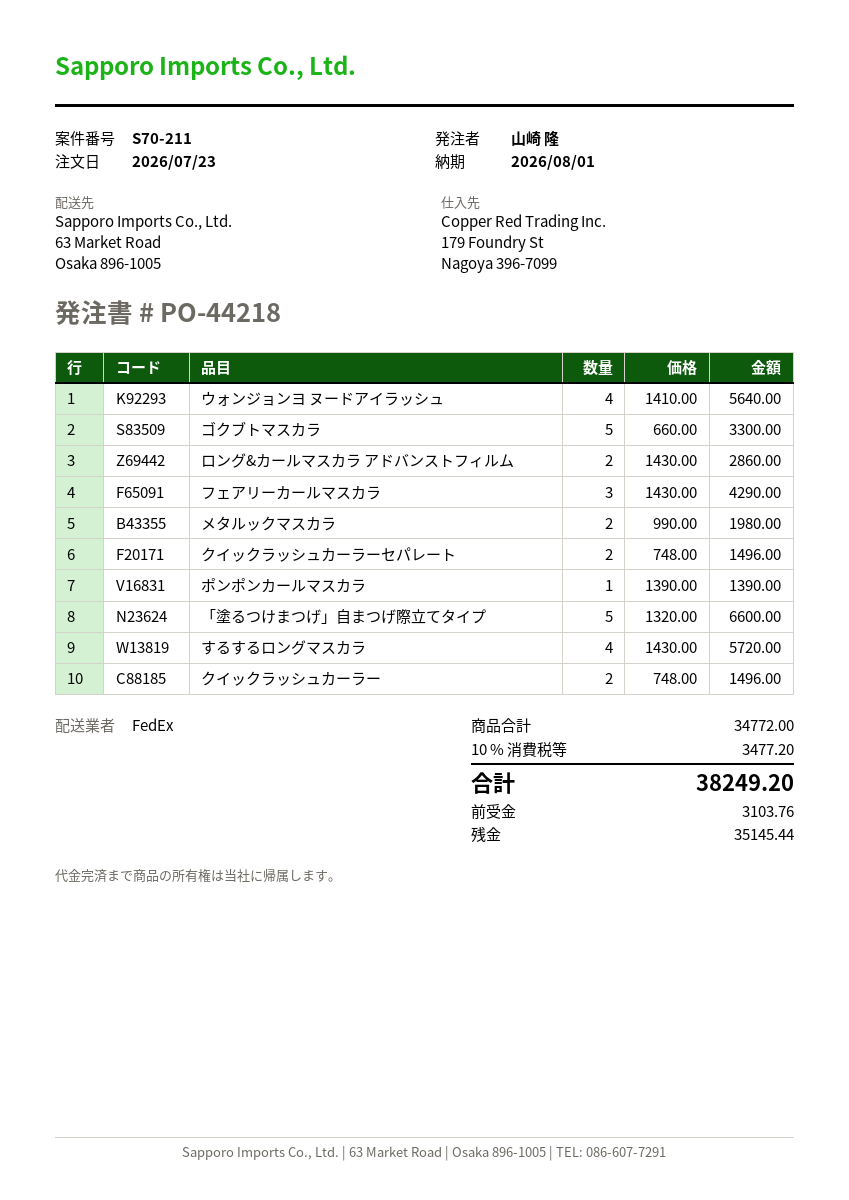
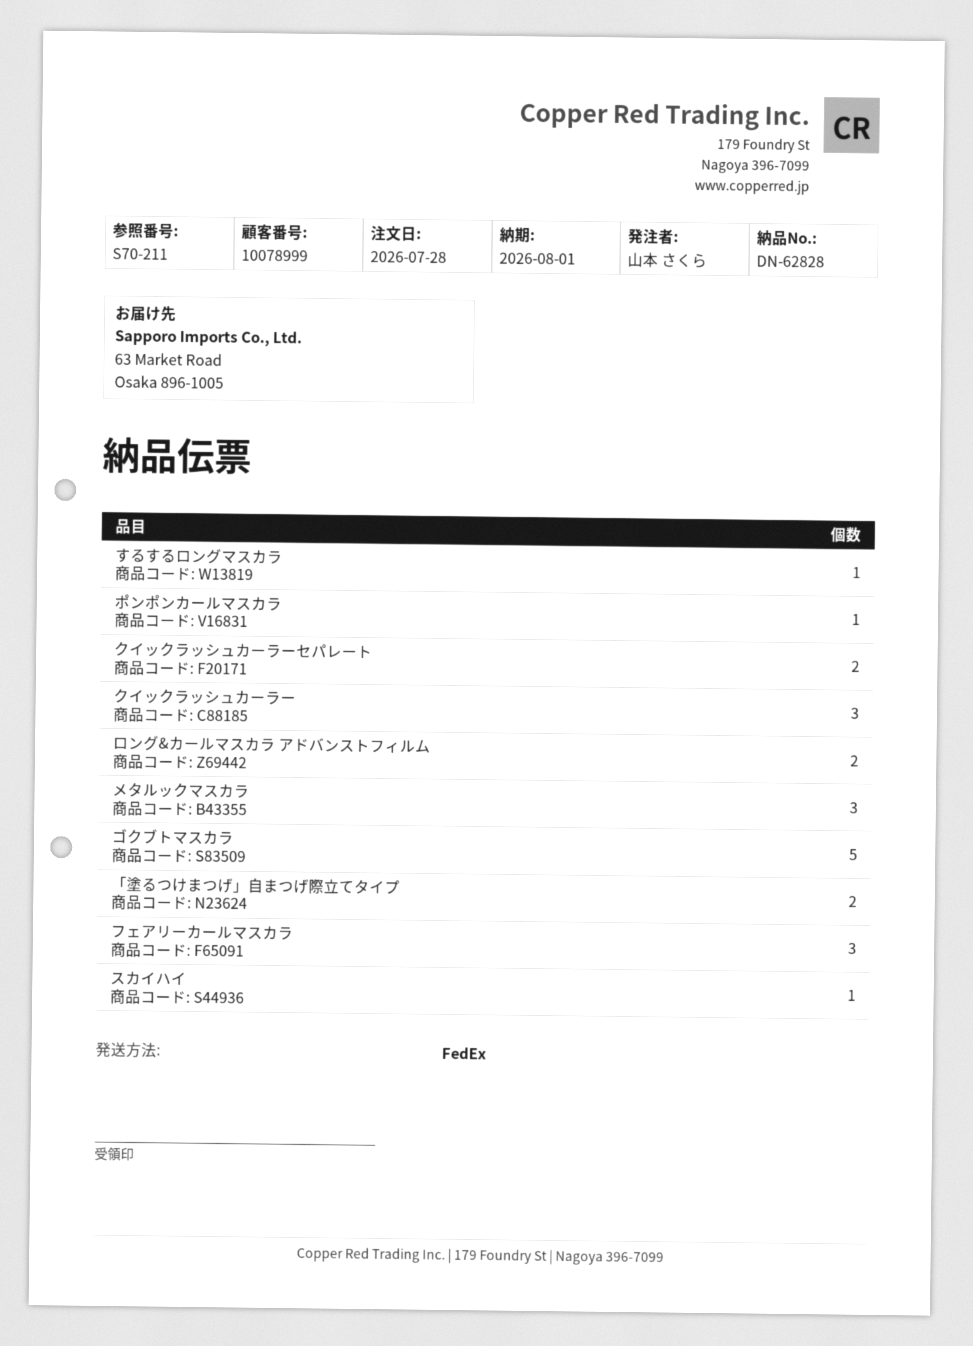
order date: 2026-07-23 -> 2026-07-28
ordered by: 山崎 隆 -> 山本 さくら
ウォンジョンヨ ヌードアイラッシュ: 4 -> none
メタルックマスカラ: 2 -> 3
「塗るつけまつげ」自まつげ際立てタイプ: 5 -> 2
するするロングマスカラ: 4 -> 1
クイックラッシュカーラー: 2 -> 3
スカイハイ: none -> 1

